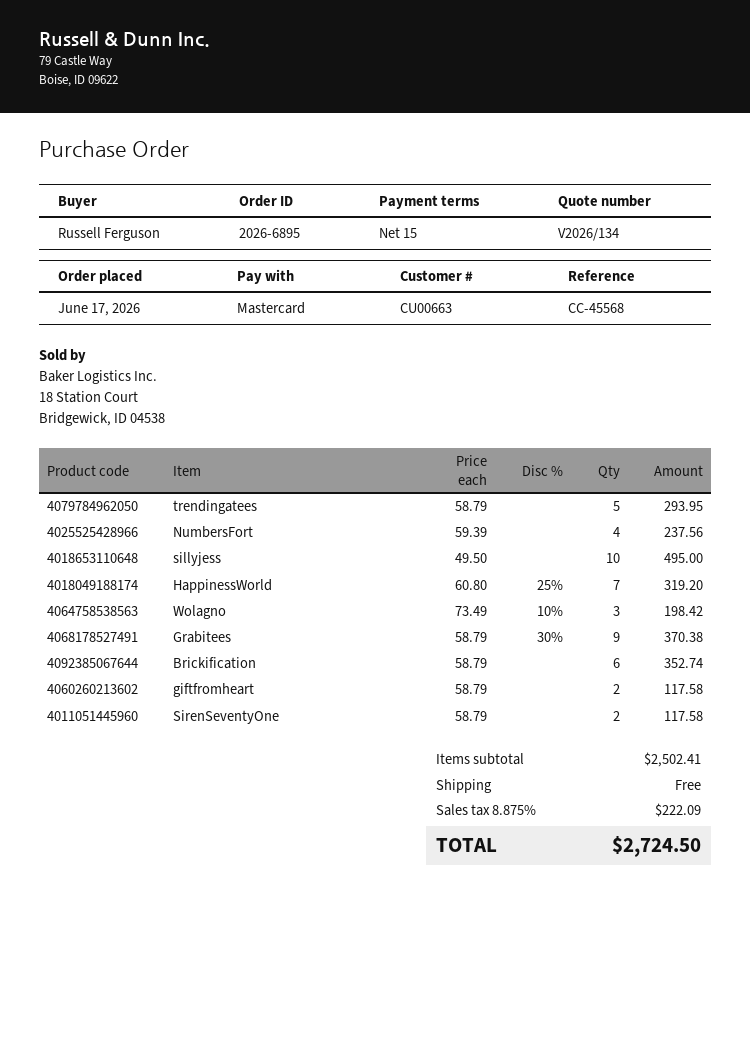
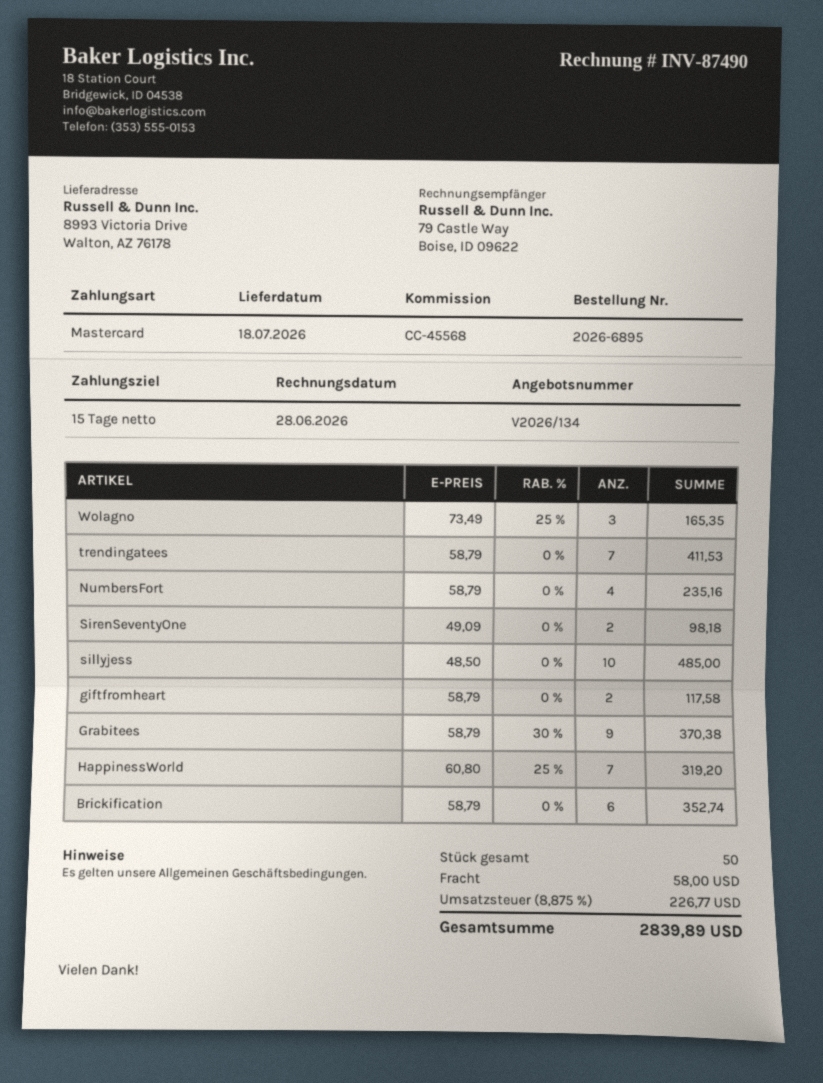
trendingatees: 5 x 58.79 = 293.95 -> 7 x 58.79 = 411.53
NumbersFort: 4 x 59.39 = 237.56 -> 4 x 58.79 = 235.16
sillyjess: 10 x 49.50 = 495.00 -> 10 x 48.50 = 485.00
Wolagno: 3 x 73.49 - 10% = 198.42 -> 3 x 73.49 - 25% = 165.35
SirenSeventyOne: 2 x 58.79 = 117.58 -> 2 x 49.09 = 98.18
shipping: 0.00 -> 58.00
tax: 8.875% = 222.09 -> 8.875% = 226.77
total: 2724.50 -> 2839.89

